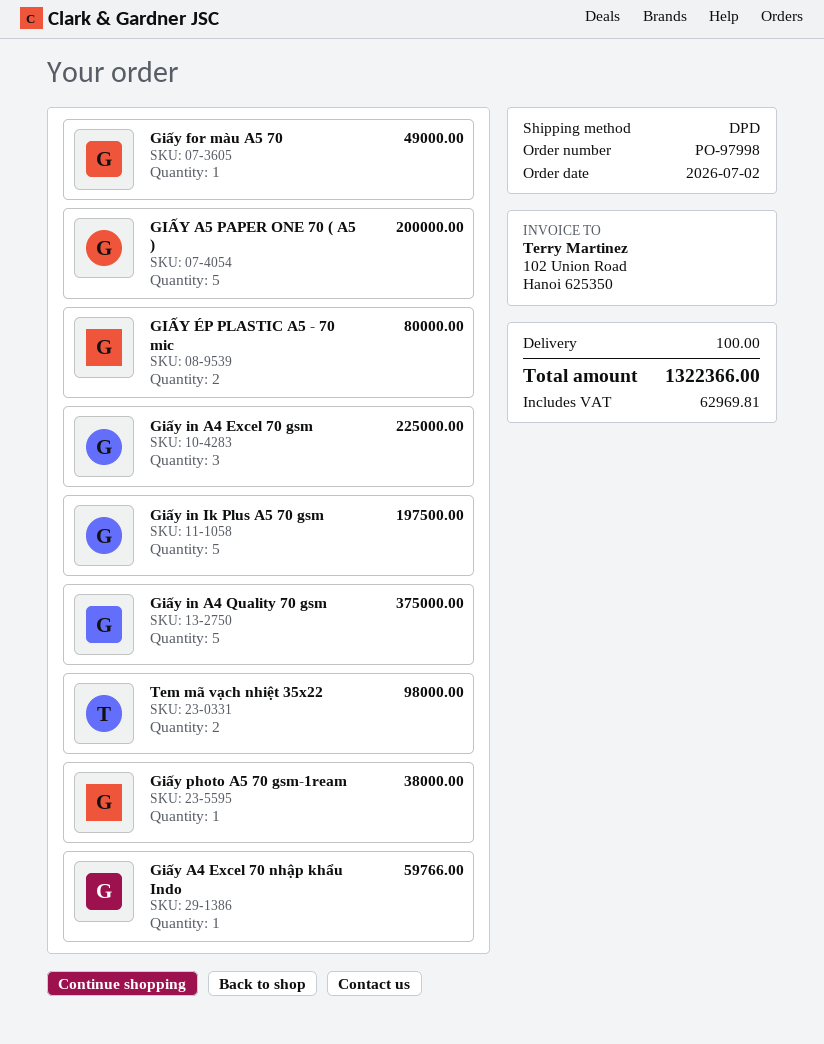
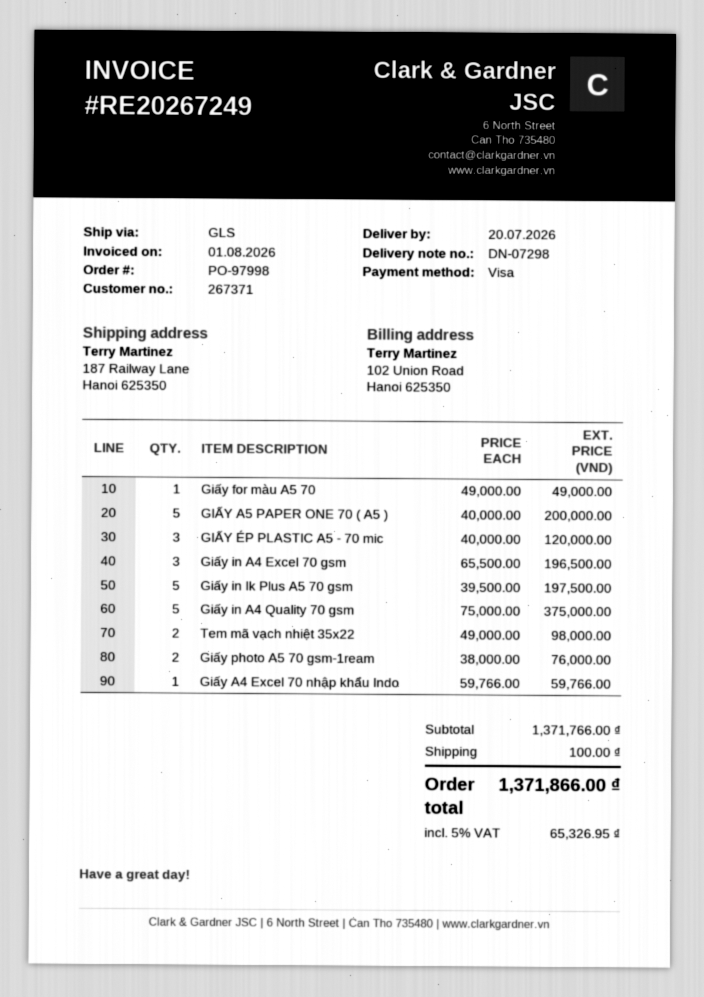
shipping method: DPD -> GLS
GIẤY ÉP PLASTIC A5 - 70 mic: 2 for 80000.00 -> 3 for 120000.00
Giấy in A4 Excel 70 gsm: 3 for 225000.00 -> 3 for 196500.00
Giấy photo A5 70 gsm-1ream: 1 for 38000.00 -> 2 for 76000.00
tax: 62969.81 -> 65326.95
total: 1322366.00 -> 1371866.00

